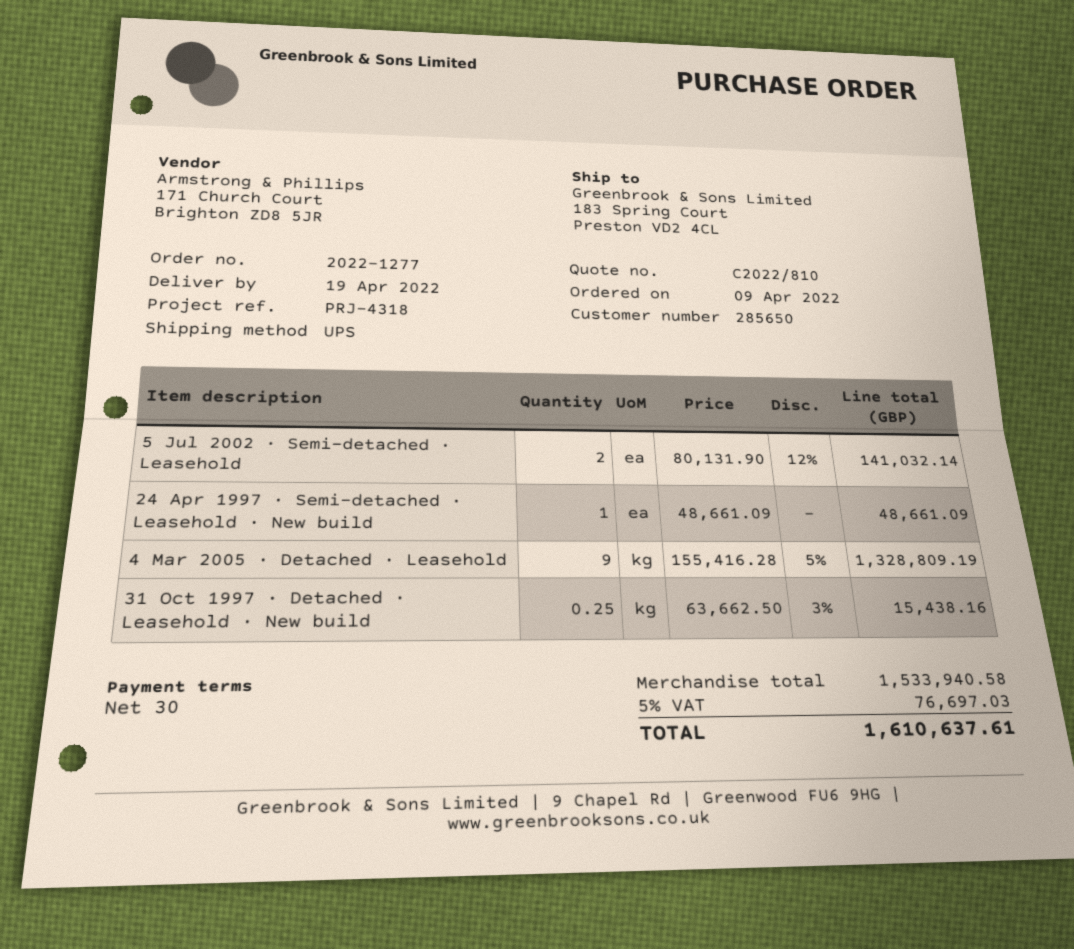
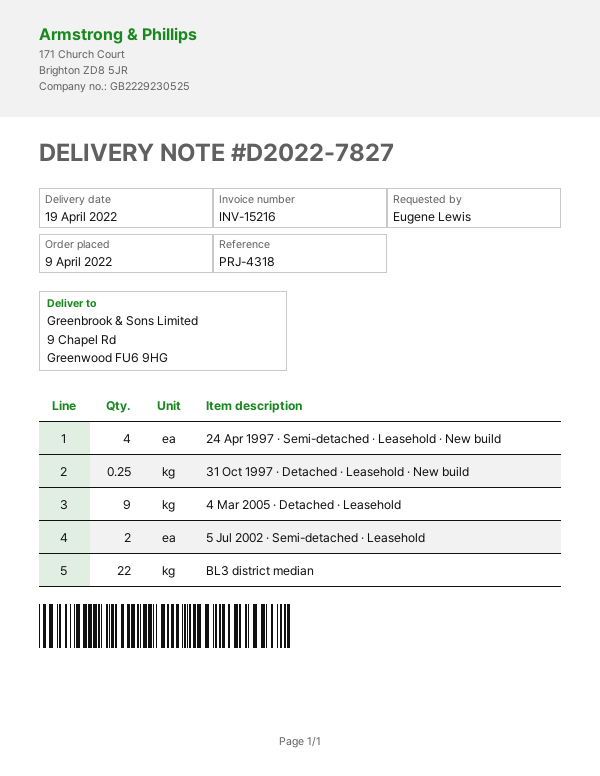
ship to: 183 Spring Court, Preston VD2 4CL -> 9 Chapel Rd, Greenwood FU6 9HG
24 Apr 1997 · Semi-detached · Leasehold · New build: 1 -> 4
BL3 district median: none -> 22

